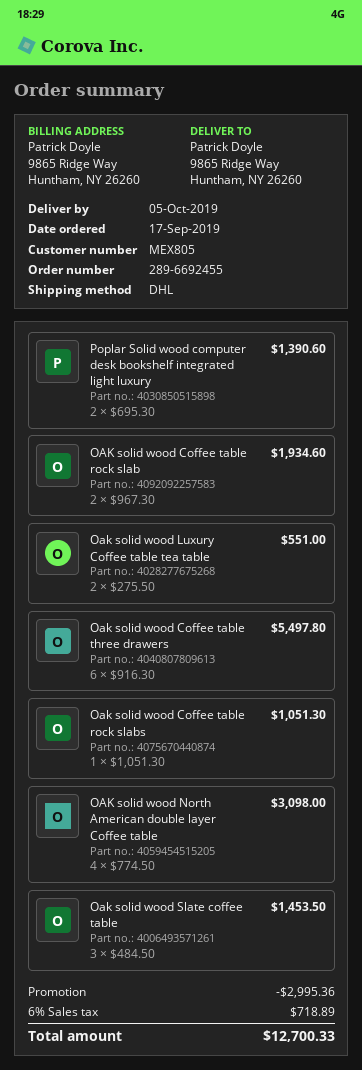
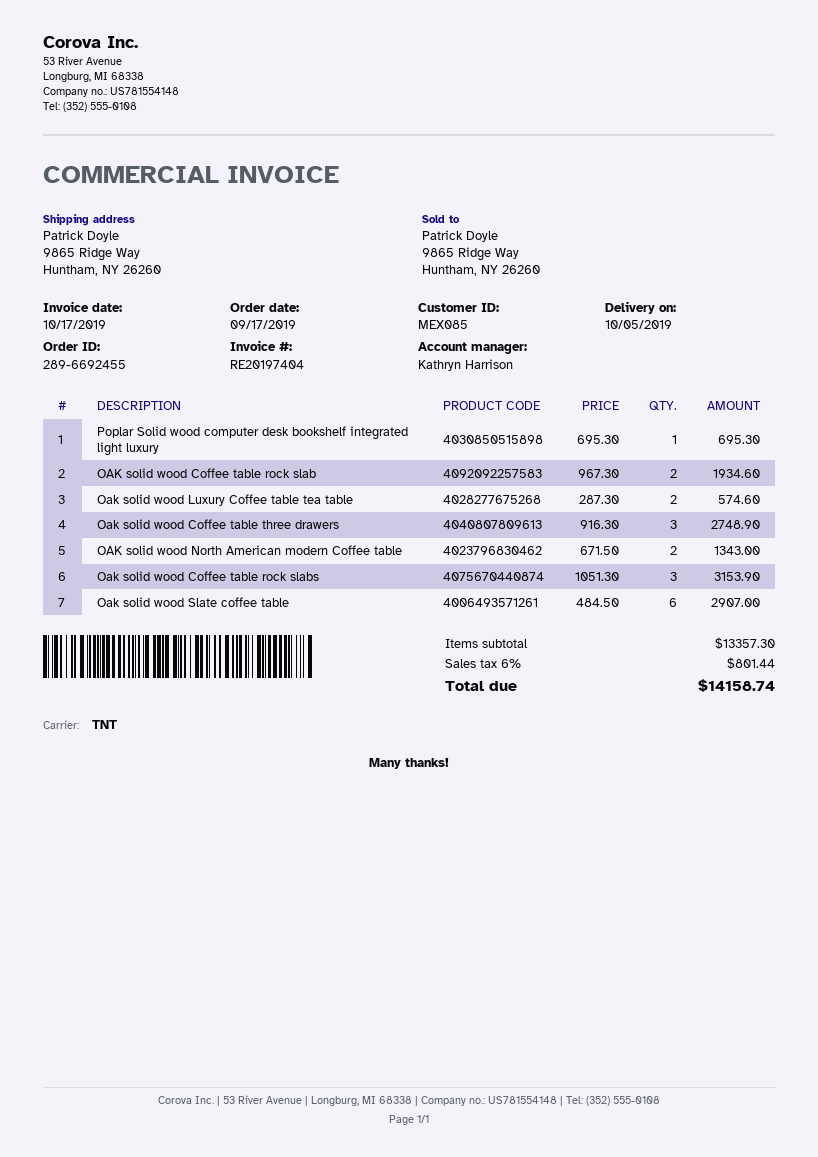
customer number: MEX805 -> MEX085
shipping method: DHL -> TNT
Poplar Solid wood computer desk bookshelf integrated light luxury: 2 x 695.30 = 1390.60 -> 1 x 695.30 = 695.30
Oak solid wood Luxury Coffee table tea table: 2 x 275.50 = 551.00 -> 2 x 287.30 = 574.60
Oak solid wood Coffee table three drawers: 6 x 916.30 = 5497.80 -> 3 x 916.30 = 2748.90
Oak solid wood Coffee table rock slabs: 1 x 1051.30 = 1051.30 -> 3 x 1051.30 = 3153.90
OAK solid wood North American double layer Coffee table: 4 x 774.50 = 3098.00 -> none
Oak solid wood Slate coffee table: 3 x 484.50 = 1453.50 -> 6 x 484.50 = 2907.00
OAK solid wood North American modern Coffee table: none -> 2 x 671.50 = 1343.00
discount: 2995.36 -> none
tax: 6% = 718.89 -> 6% = 801.44
total: 12700.33 -> 14158.74

